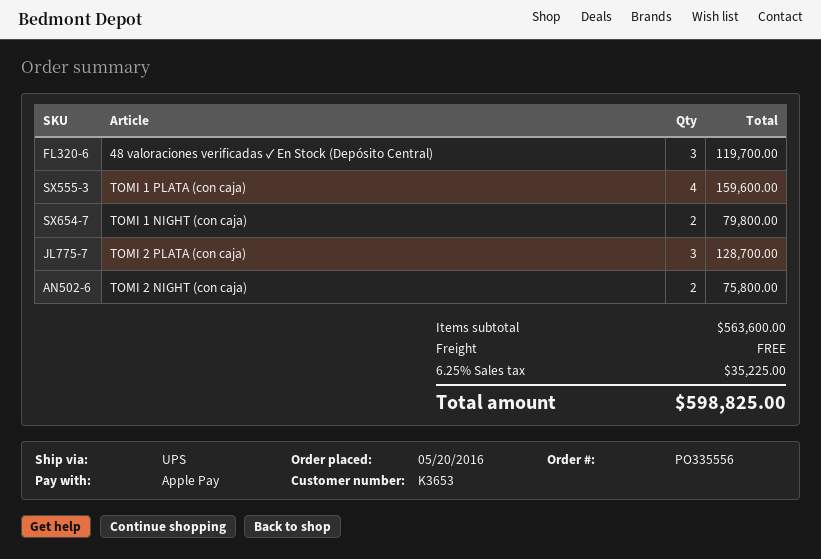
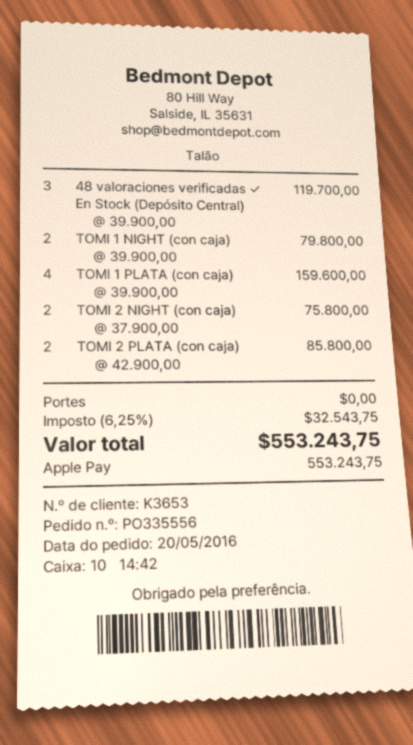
TOMI 2 PLATA (con caja): 3 for 128700.00 -> 2 for 85800.00
tax: 6.25% = 35225.00 -> 6.25% = 32543.75
total: 598825.00 -> 553243.75

